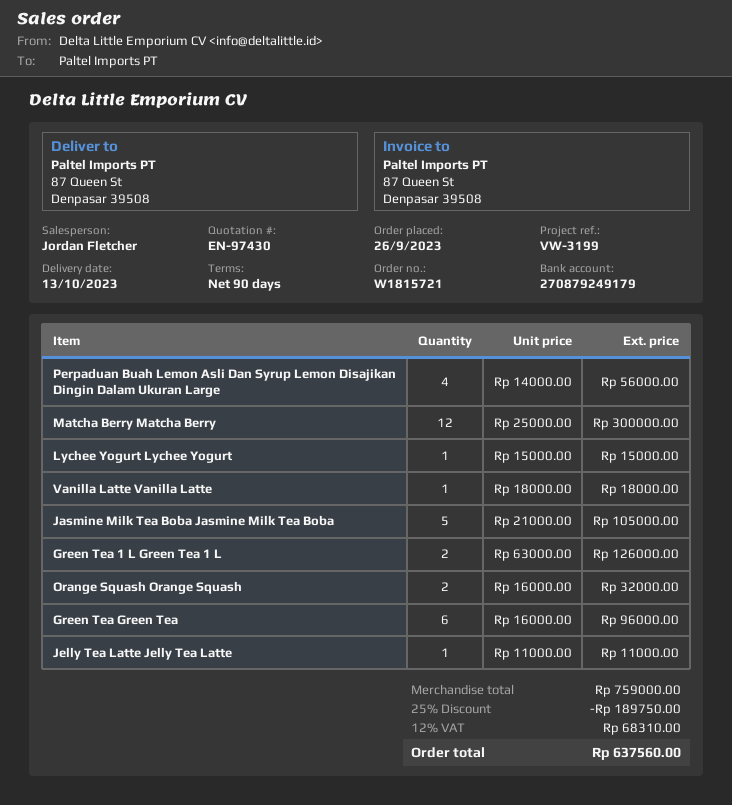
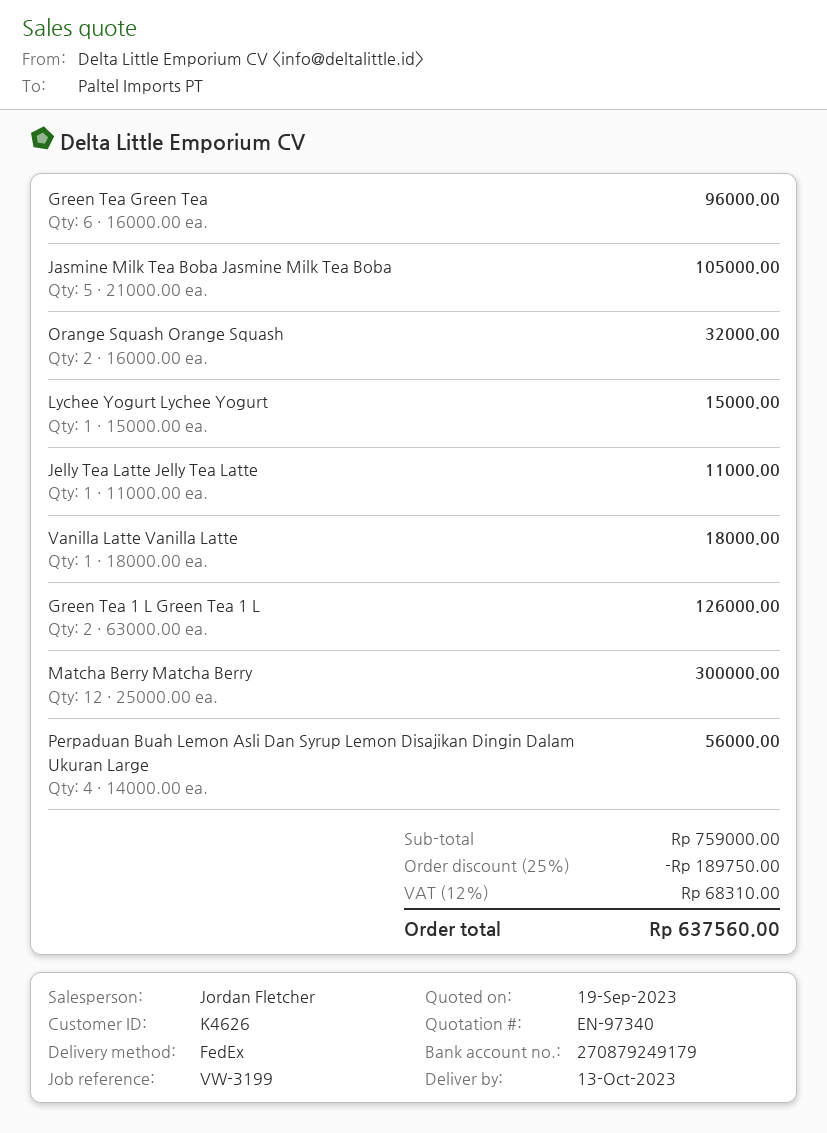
quote number: EN-97430 -> EN-97340

